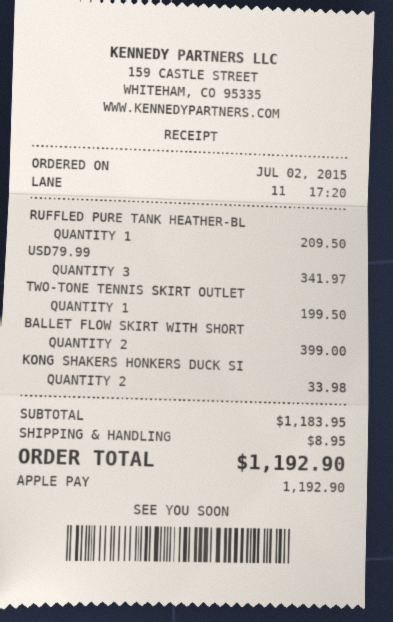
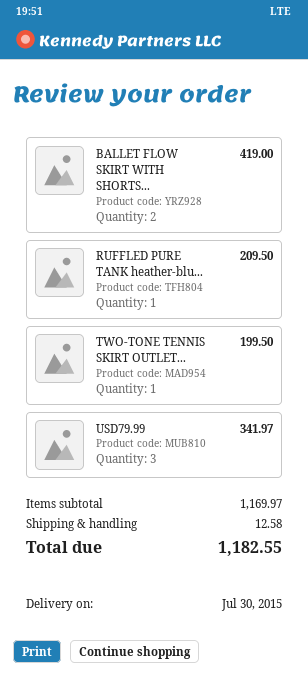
BALLET FLOW SKIRT WITH SHORT: 2 for 399.00 -> 2 for 419.00
KONG SHAKERS HONKERS DUCK SI: 2 for 33.98 -> none
subtotal: 1183.95 -> 1169.97
shipping: 8.95 -> 12.58
total: 1192.90 -> 1182.55

